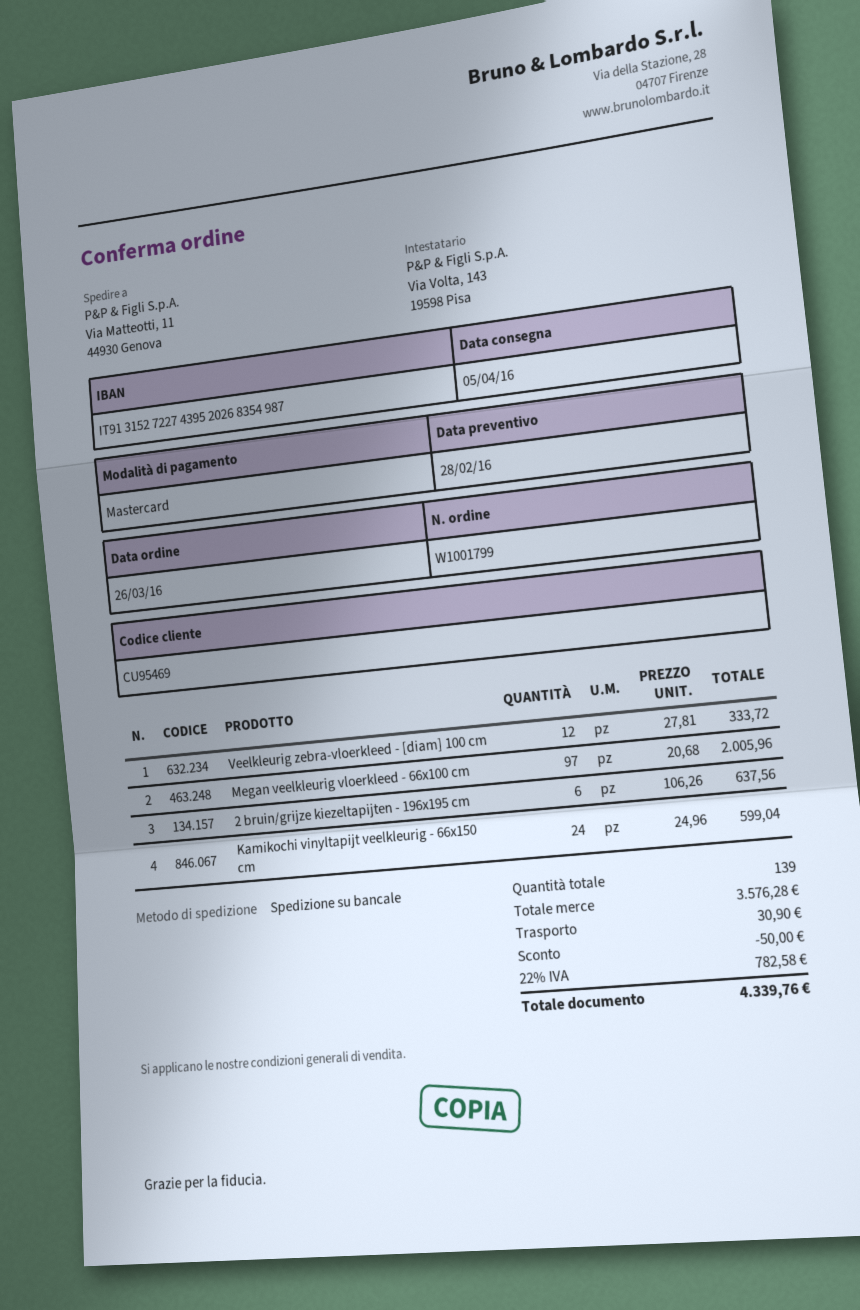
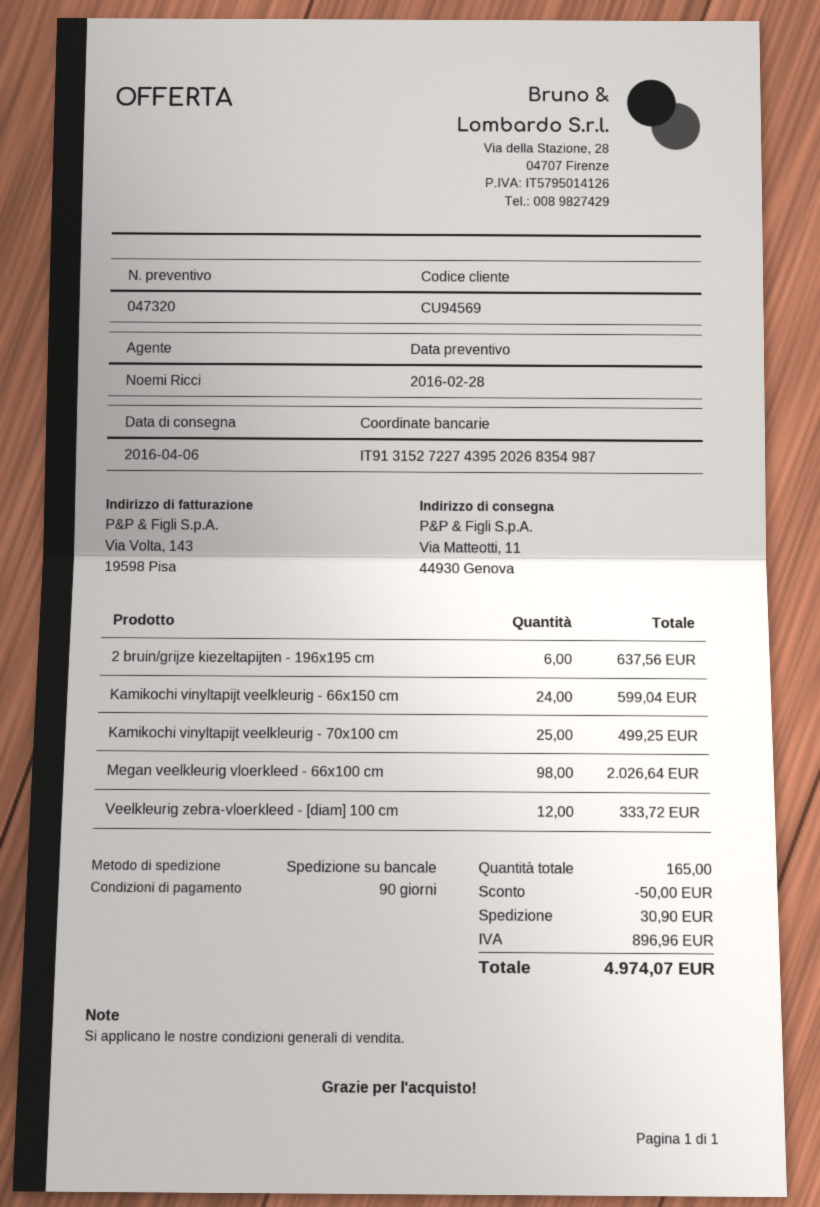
delivery date: 2016-04-05 -> 2016-04-06
customer number: CU95469 -> CU94569
Megan veelkleurig vloerkleed - 66x100 cm: 97 for 2005.96 -> 98 for 2026.64
Kamikochi vinyltapijt veelkleurig - 70x100 cm: none -> 25 for 499.25
total quantity: 139 -> 165
tax: 782.58 -> 896.96
total: 4339.76 -> 4974.07

